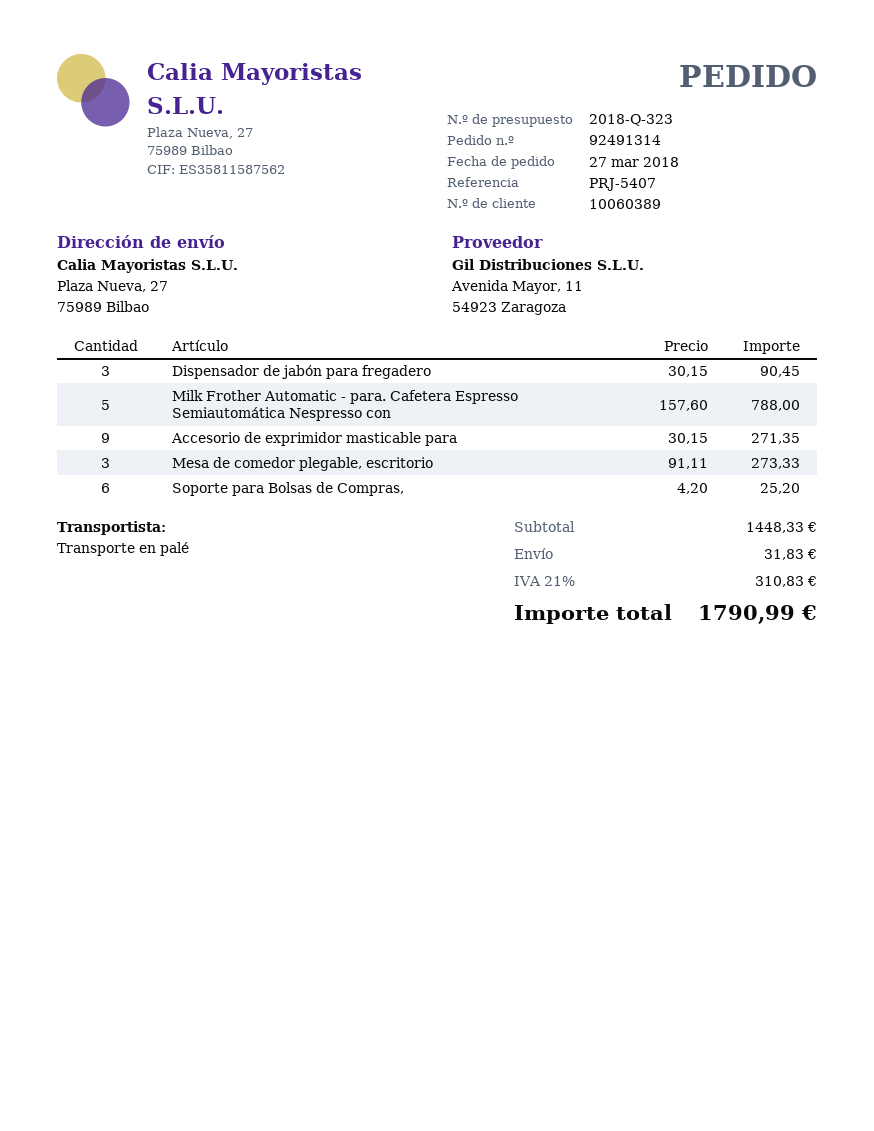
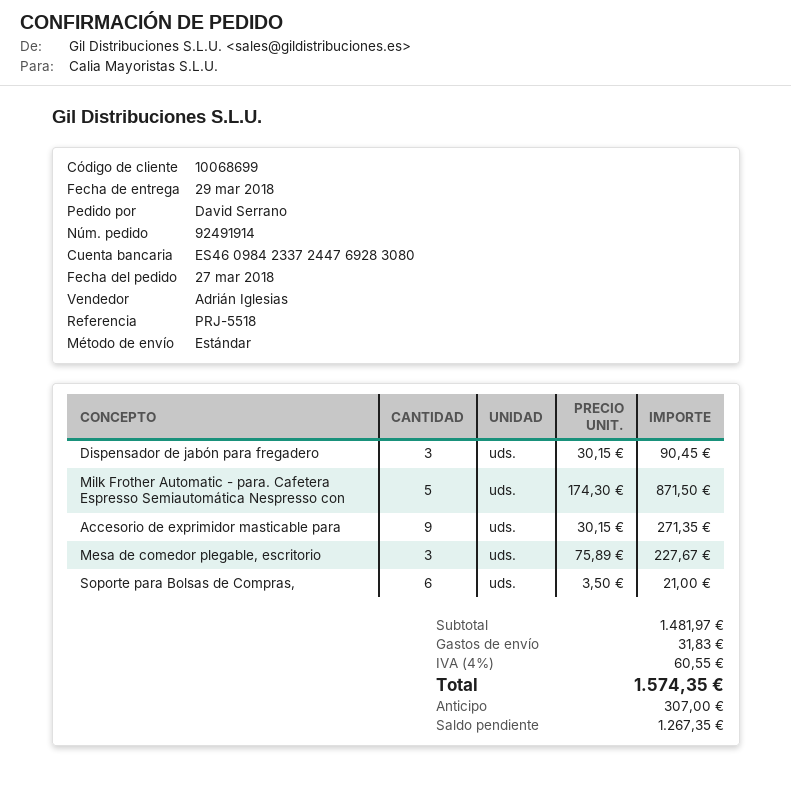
order number: 92491314 -> 92491914
customer number: 10060389 -> 10068699
reference: PRJ-5407 -> PRJ-5518
shipping method: pallet freight -> standard
Milk Frother Automatic - para. Cafetera Espresso Semiautomática Nespresso con: 5 x 157.60 = 788.00 -> 5 x 174.30 = 871.50
Mesa de comedor plegable, escritorio: 3 x 91.11 = 273.33 -> 3 x 75.89 = 227.67
Soporte para Bolsas de Compras,: 6 x 4.20 = 25.20 -> 6 x 3.50 = 21.00
subtotal: 1448.33 -> 1481.97
tax: 21% = 310.83 -> 4% = 60.55
total: 1790.99 -> 1574.35

